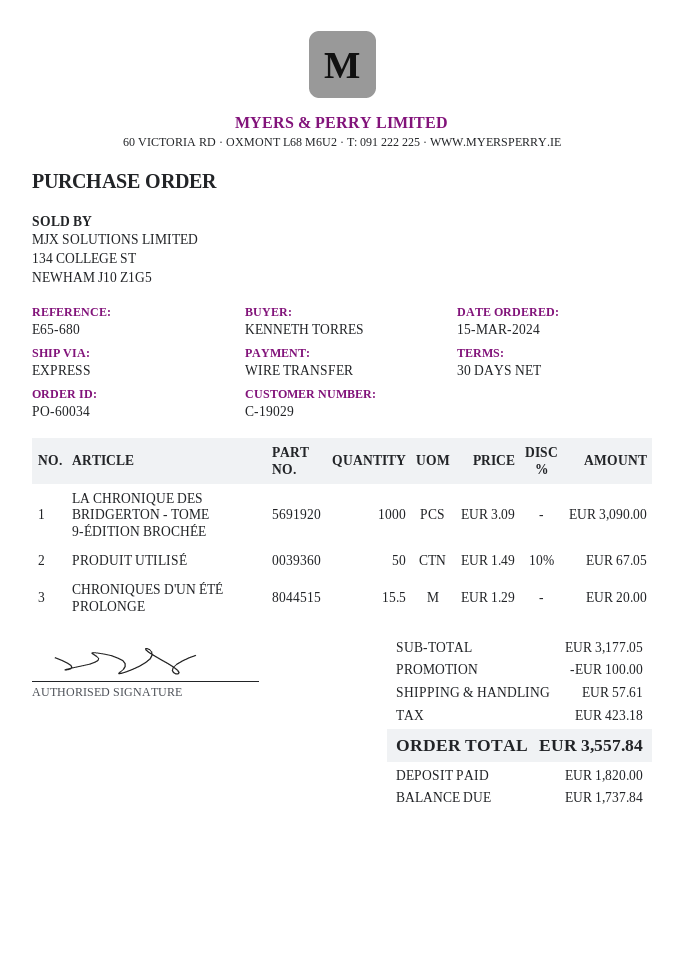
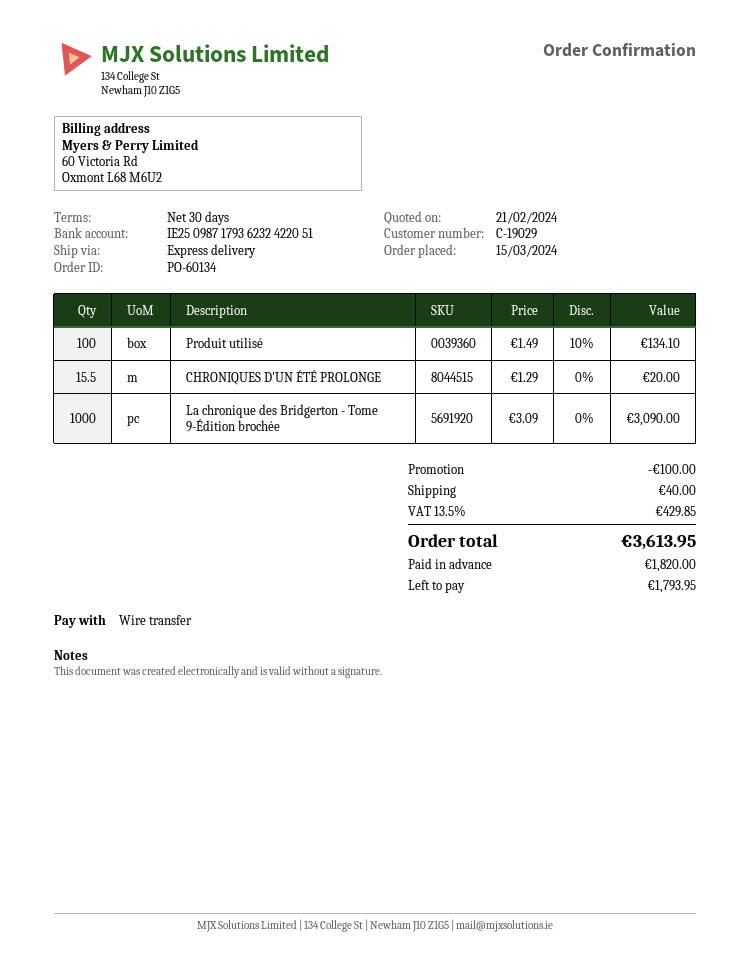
order number: PO-60034 -> PO-60134
PRODUIT UTILISÉ: 50 x 1.49 - 10% = 67.05 -> 100 x 1.49 - 10% = 134.10
shipping: 57.61 -> 40.00
tax: 423.18 -> 429.85
total: 3557.84 -> 3613.95
balance: 1737.84 -> 1793.95

